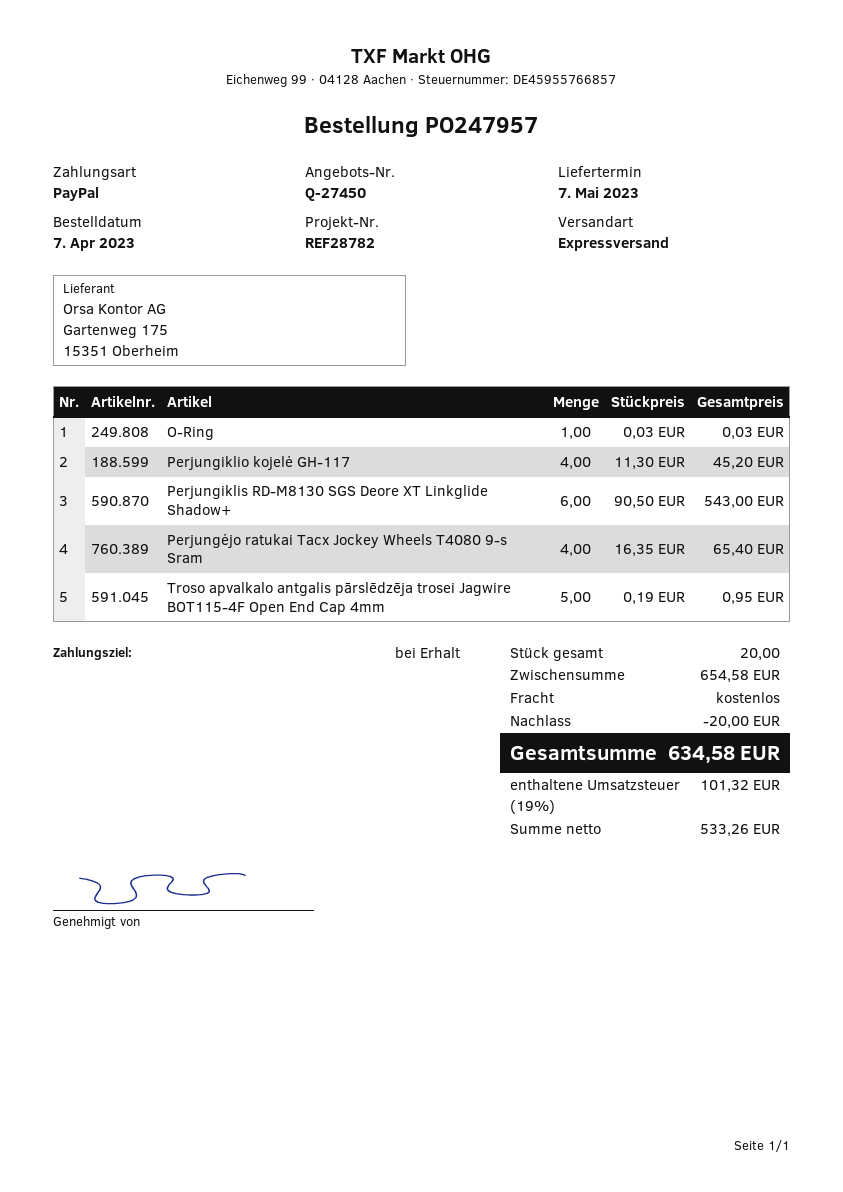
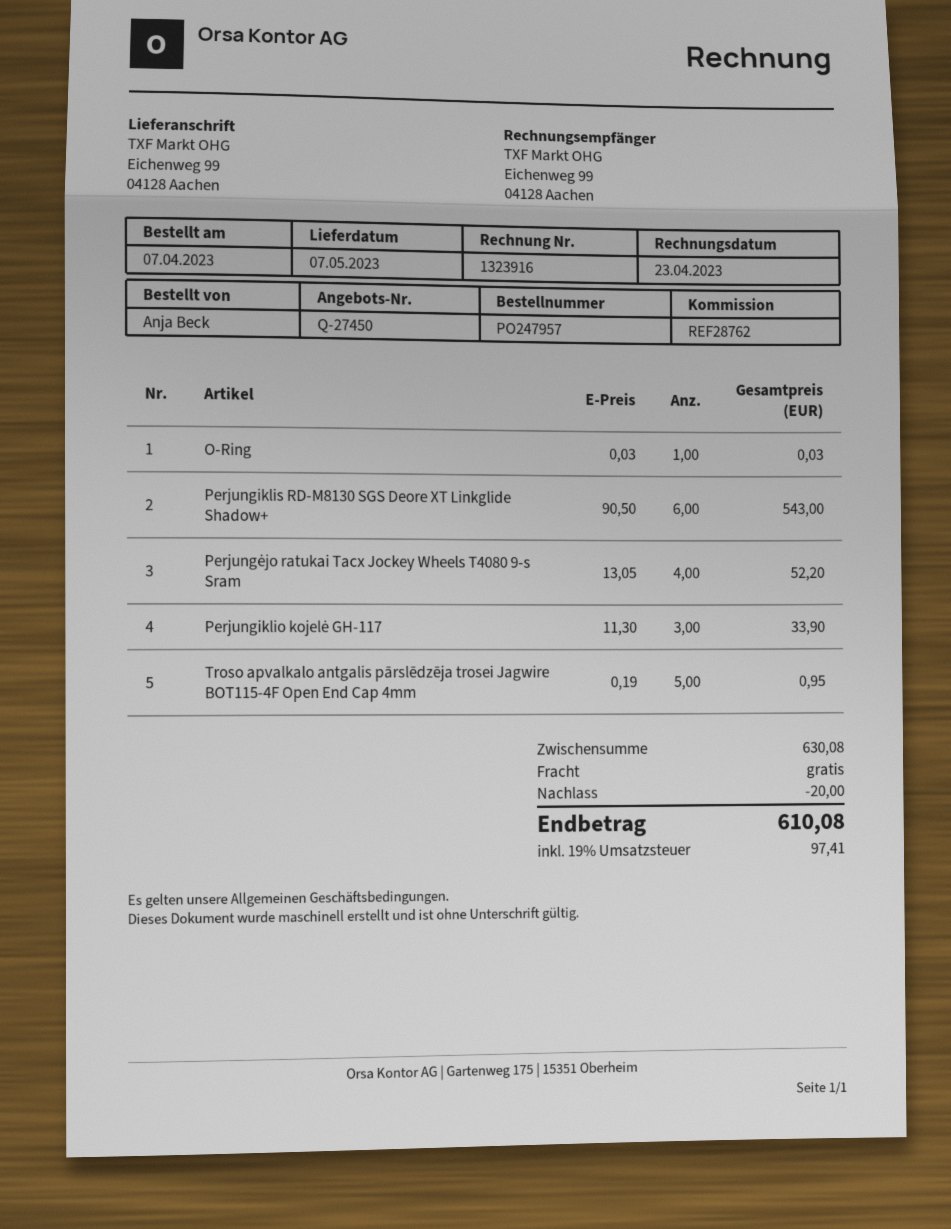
reference: REF28782 -> REF28762
Perjungiklio kojelė GH-117: 4 x 11.30 = 45.20 -> 3 x 11.30 = 33.90
Perjungėjo ratukai Tacx Jockey Wheels T4080 9-s Sram: 4 x 16.35 = 65.40 -> 4 x 13.05 = 52.20
subtotal: 654.58 -> 630.08
tax: 19% = 101.32 -> 19% = 97.41
total: 634.58 -> 610.08

